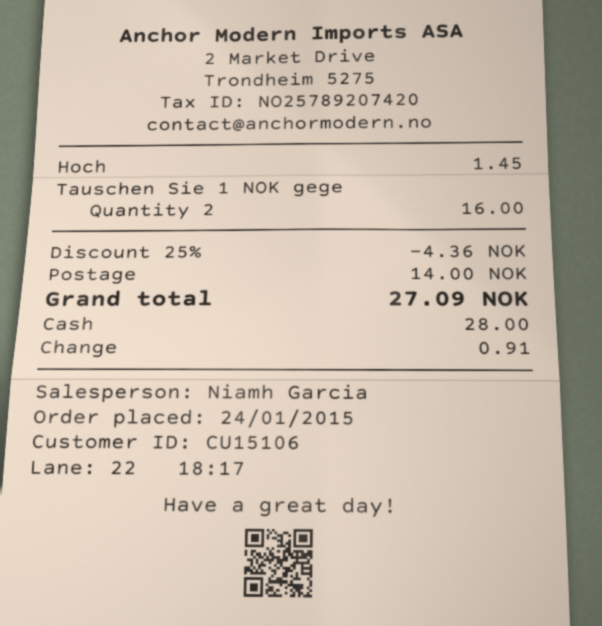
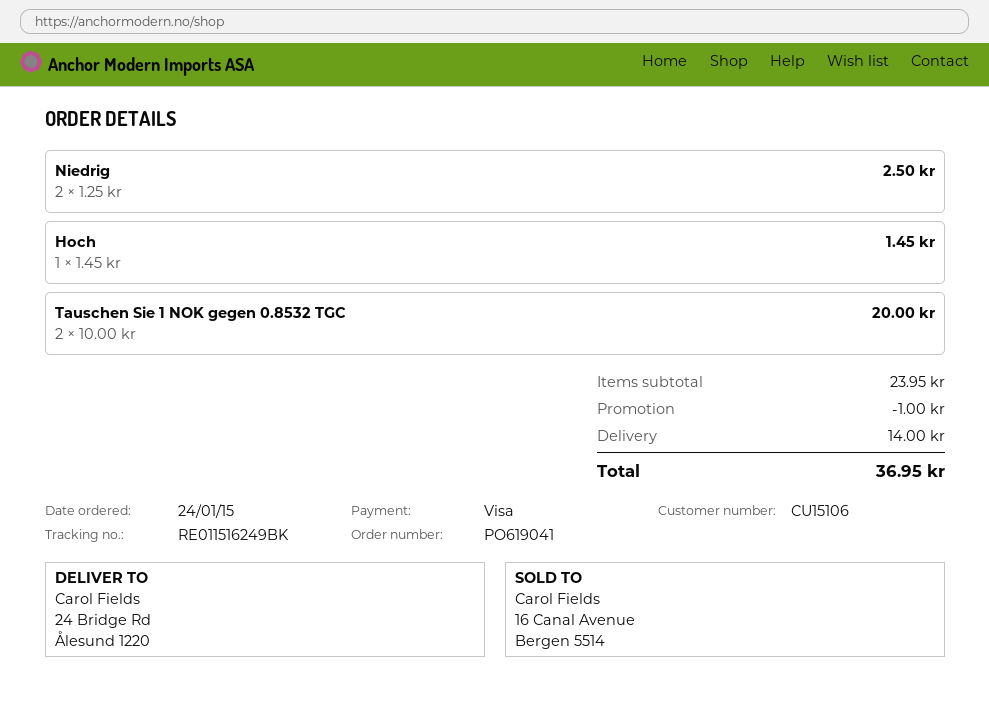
payment method: cash -> Visa
Tauschen Sie 1 NOK gege: 2 for 16.00 -> 2 for 20.00
Niedrig: none -> 2 for 2.50
discount: 4.36 -> 1.00
total: 27.09 -> 36.95

